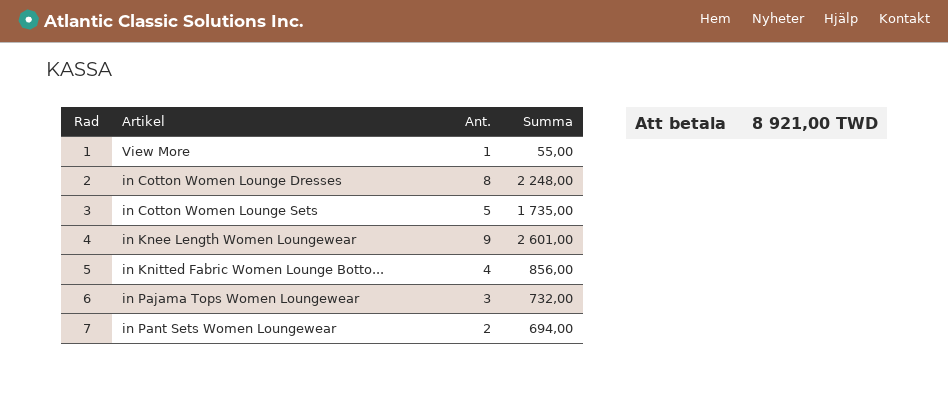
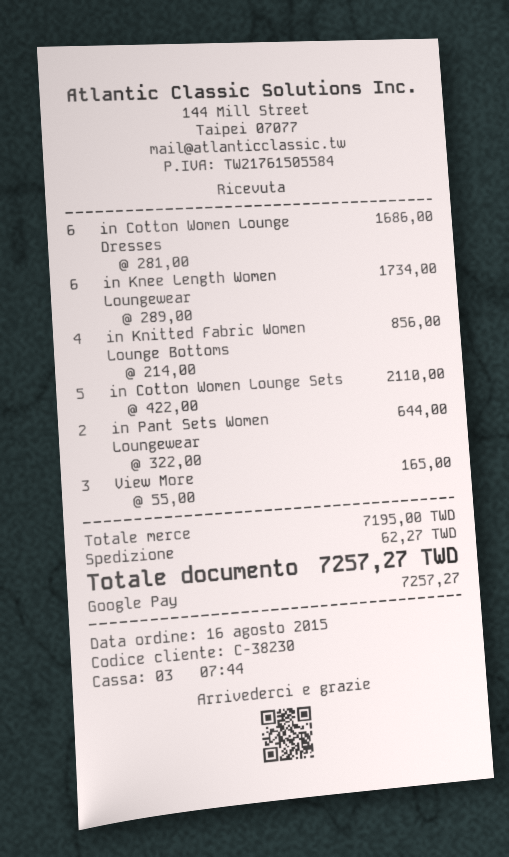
View More: 1 for 55.00 -> 3 for 165.00
in Cotton Women Lounge Dresses: 8 for 2248.00 -> 6 for 1686.00
in Cotton Women Lounge Sets: 5 for 1735.00 -> 5 for 2110.00
in Knee Length Women Loungewear: 9 for 2601.00 -> 6 for 1734.00
in Pajama Tops Women Loungewear: 3 for 732.00 -> none
in Pant Sets Women Loungewear: 2 for 694.00 -> 2 for 644.00
shipping: none -> 62.27
total: 8921.00 -> 7257.27

